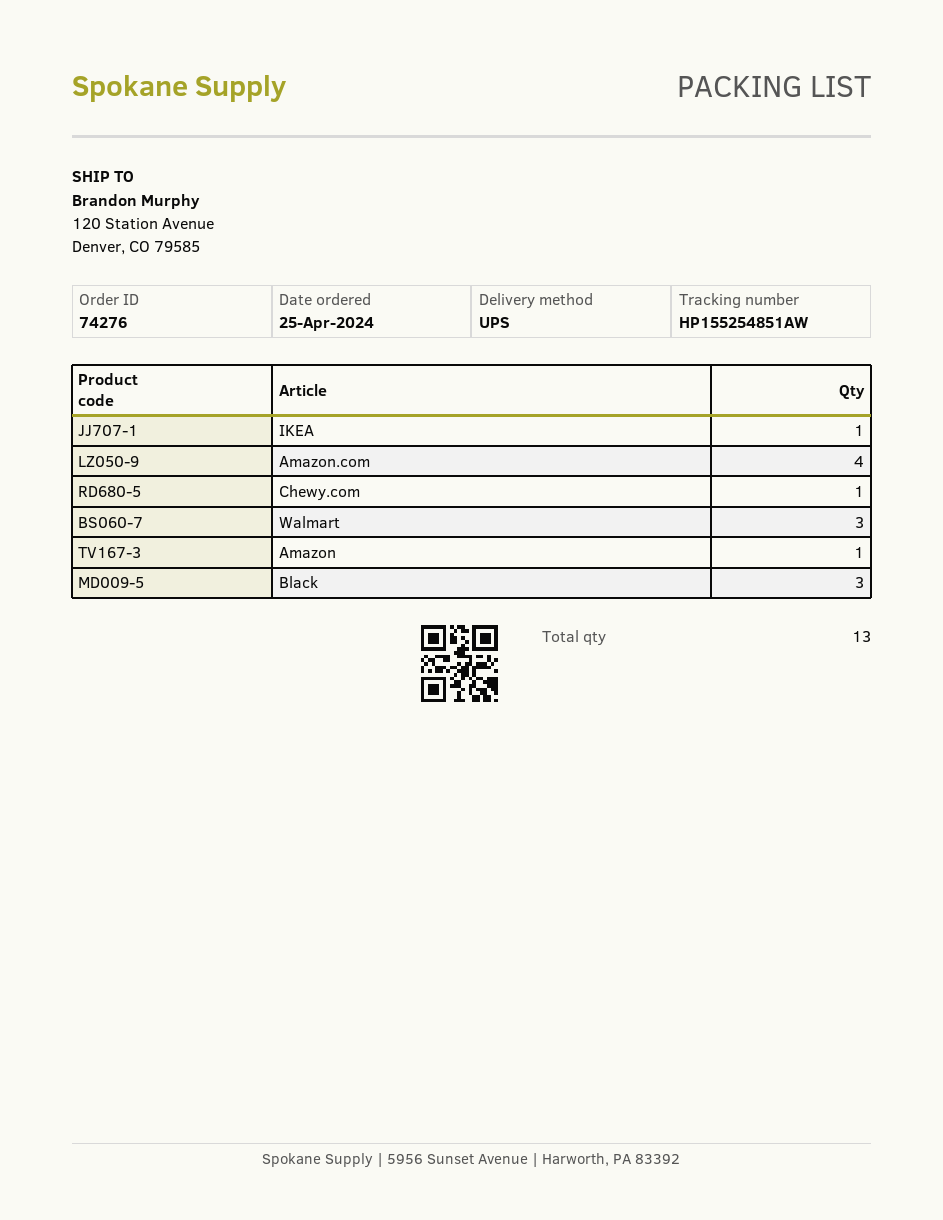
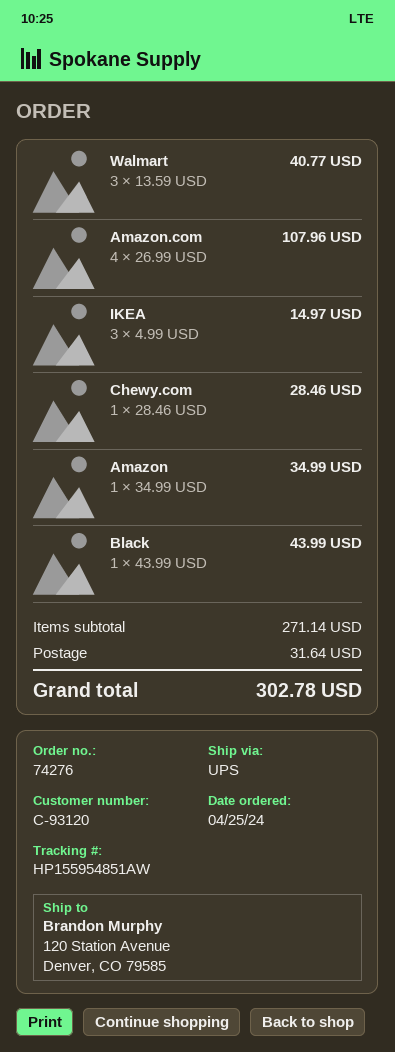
tracking number: HP155254851AW -> HP155954851AW
IKEA: 1 -> 3
Black: 3 -> 1

